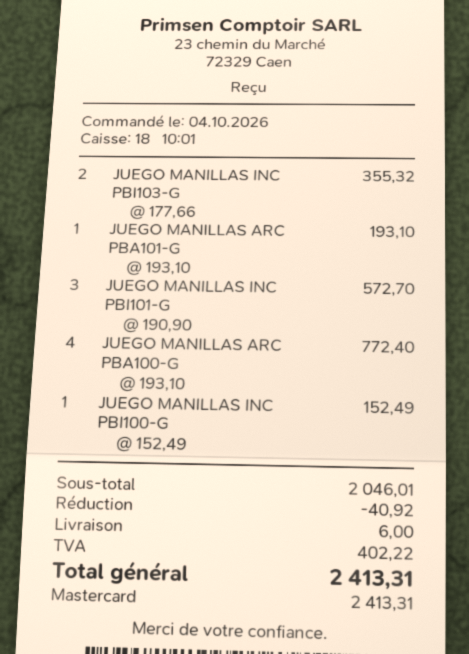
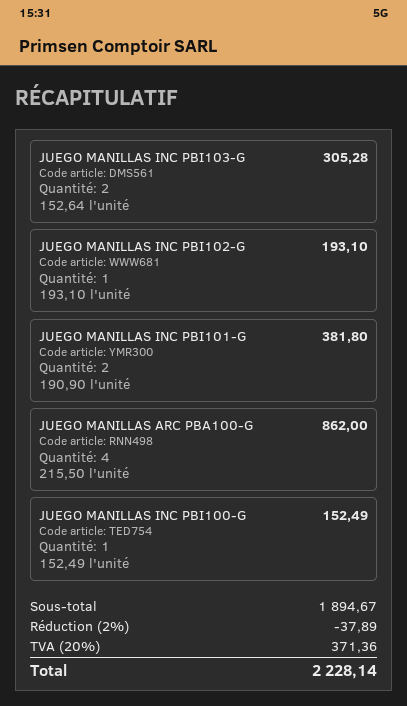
JUEGO MANILLAS INC PBI103-G: 2 x 177.66 = 355.32 -> 2 x 152.64 = 305.28
JUEGO MANILLAS ARC PBA101-G: 1 x 193.10 = 193.10 -> none
JUEGO MANILLAS INC PBI101-G: 3 x 190.90 = 572.70 -> 2 x 190.90 = 381.80
JUEGO MANILLAS ARC PBA100-G: 4 x 193.10 = 772.40 -> 4 x 215.50 = 862.00
JUEGO MANILLAS INC PBI102-G: none -> 1 x 193.10 = 193.10
subtotal: 2046.01 -> 1894.67
discount: 40.92 -> 37.89
shipping: 6.00 -> none
tax: 402.22 -> 371.36
total: 2413.31 -> 2228.14

